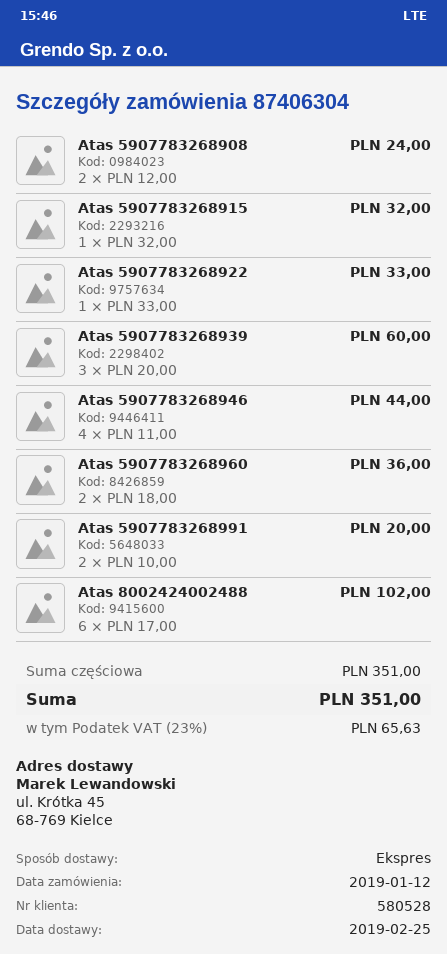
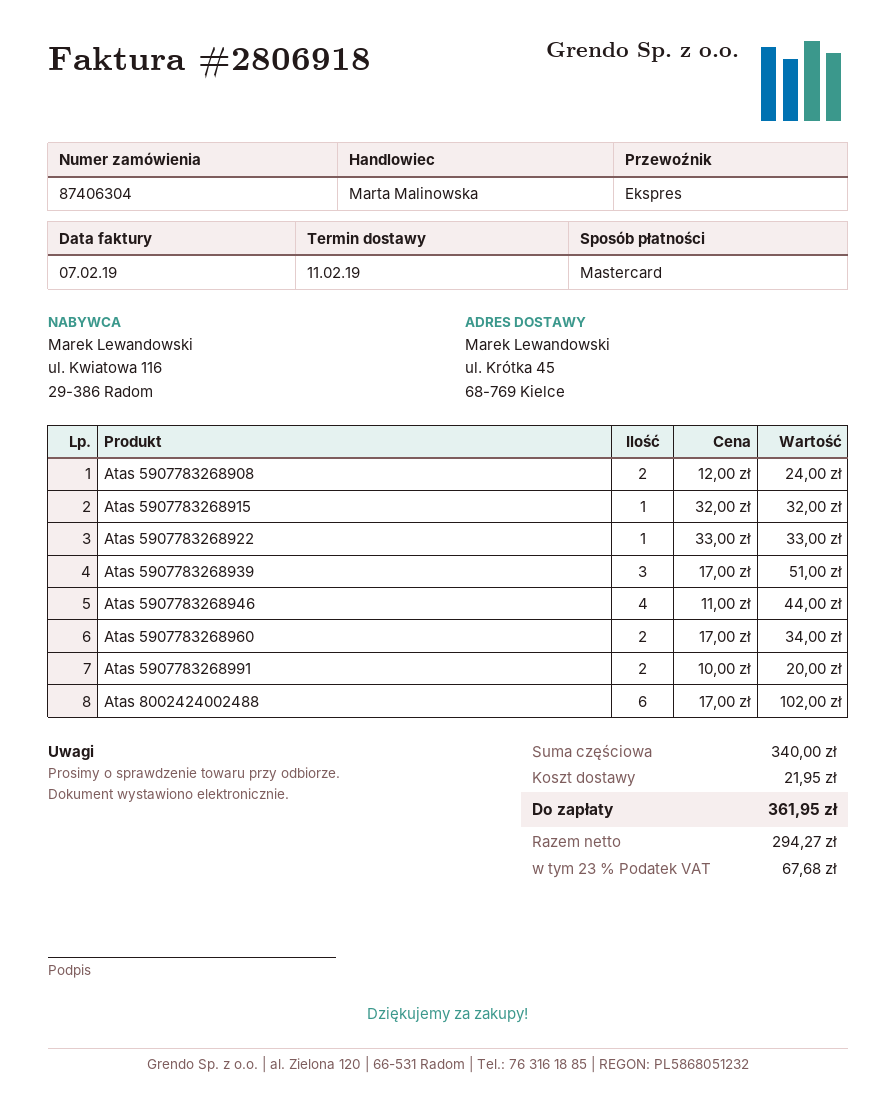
delivery date: 2019-02-25 -> 2019-02-11
Atas 5907783268939: 3 x 20.00 = 60.00 -> 3 x 17.00 = 51.00
Atas 5907783268960: 2 x 18.00 = 36.00 -> 2 x 17.00 = 34.00
subtotal: 351.00 -> 340.00
shipping: none -> 21.95
tax: 23% = 65.63 -> 23% = 67.68
total: 351.00 -> 361.95

